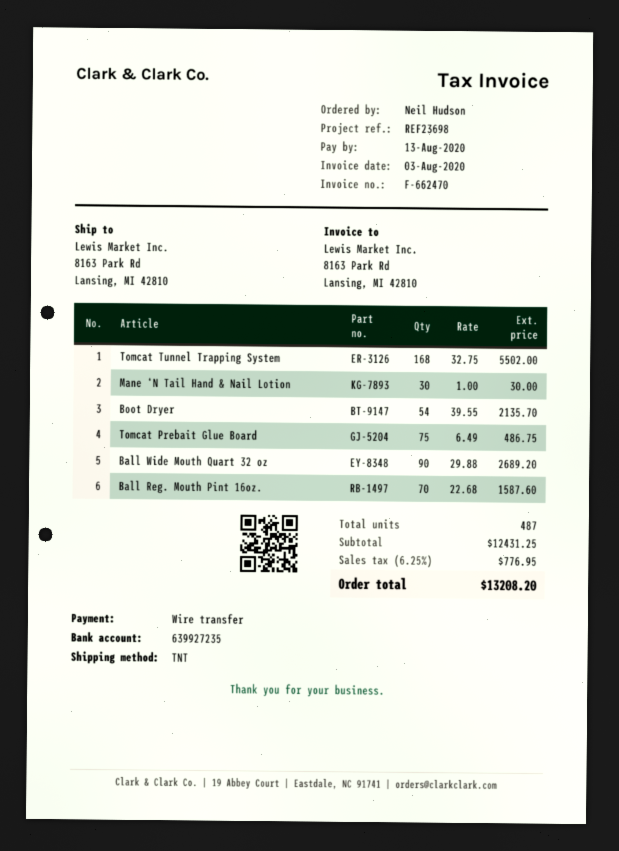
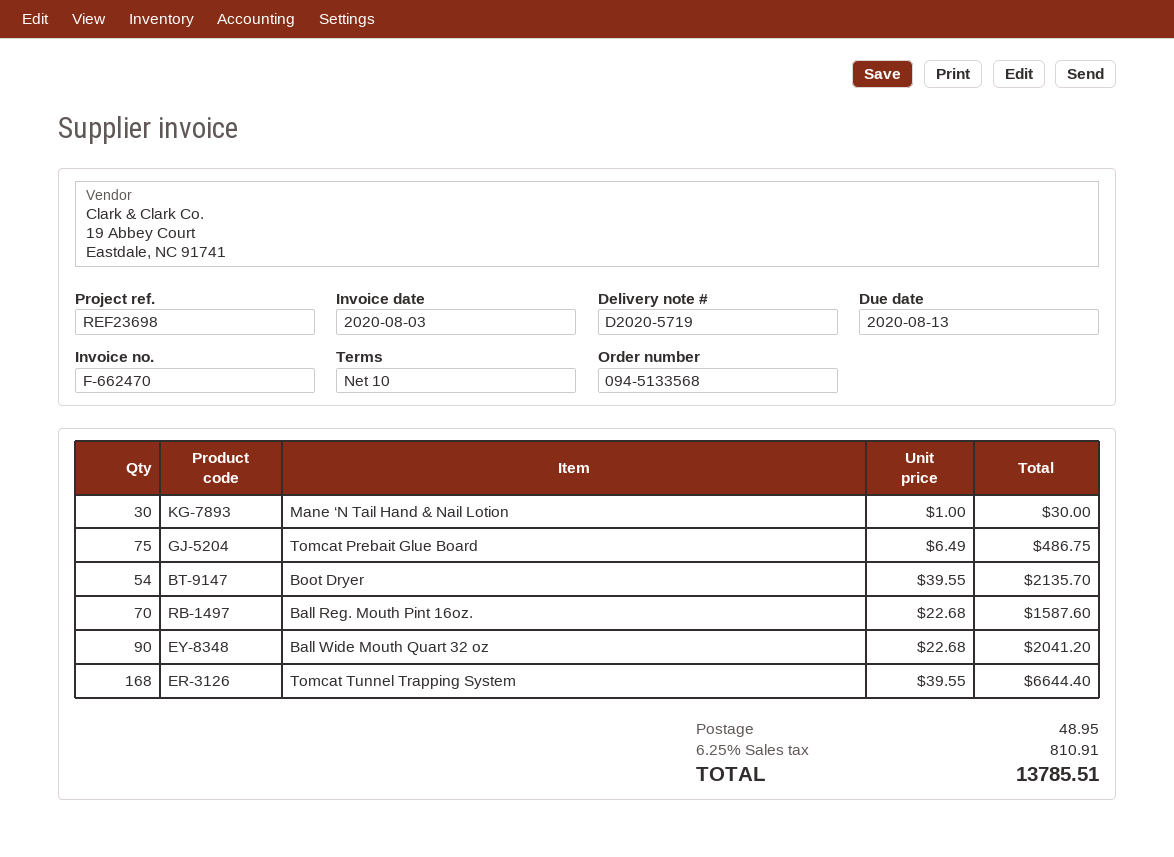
Tomcat Tunnel Trapping System: 168 x 32.75 = 5502.00 -> 168 x 39.55 = 6644.40
Ball Wide Mouth Quart 32 oz: 90 x 29.88 = 2689.20 -> 90 x 22.68 = 2041.20
shipping: none -> 48.95
tax: 6.25% = 776.95 -> 6.25% = 810.91
total: 13208.20 -> 13785.51

